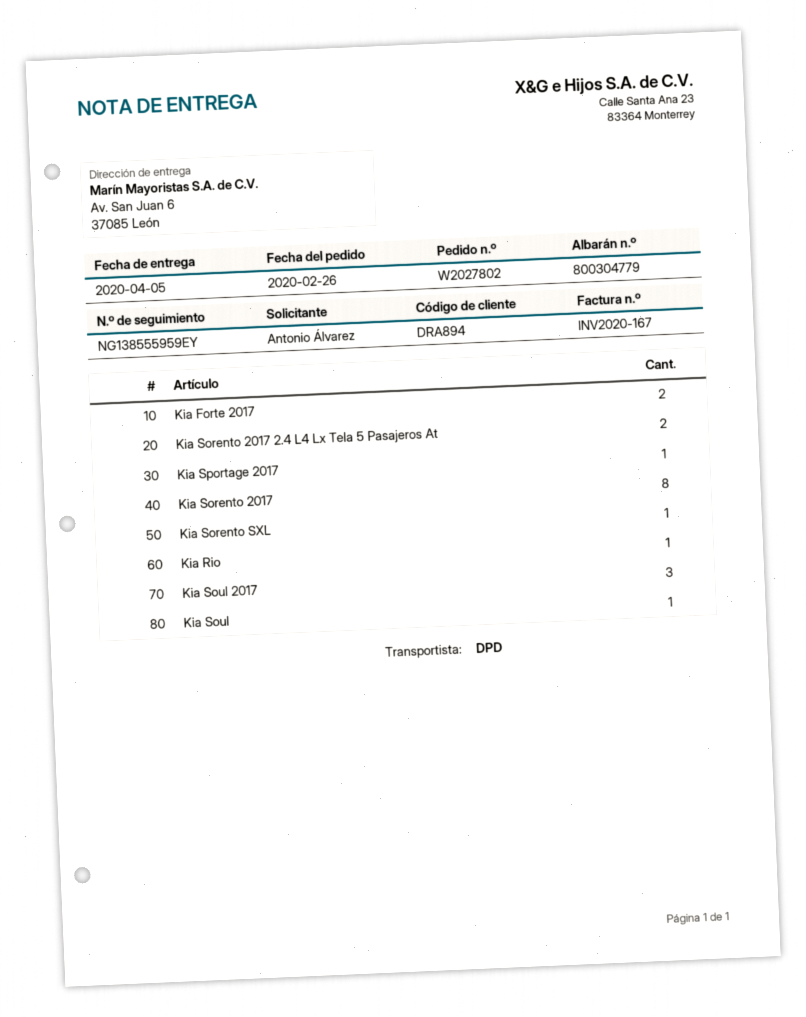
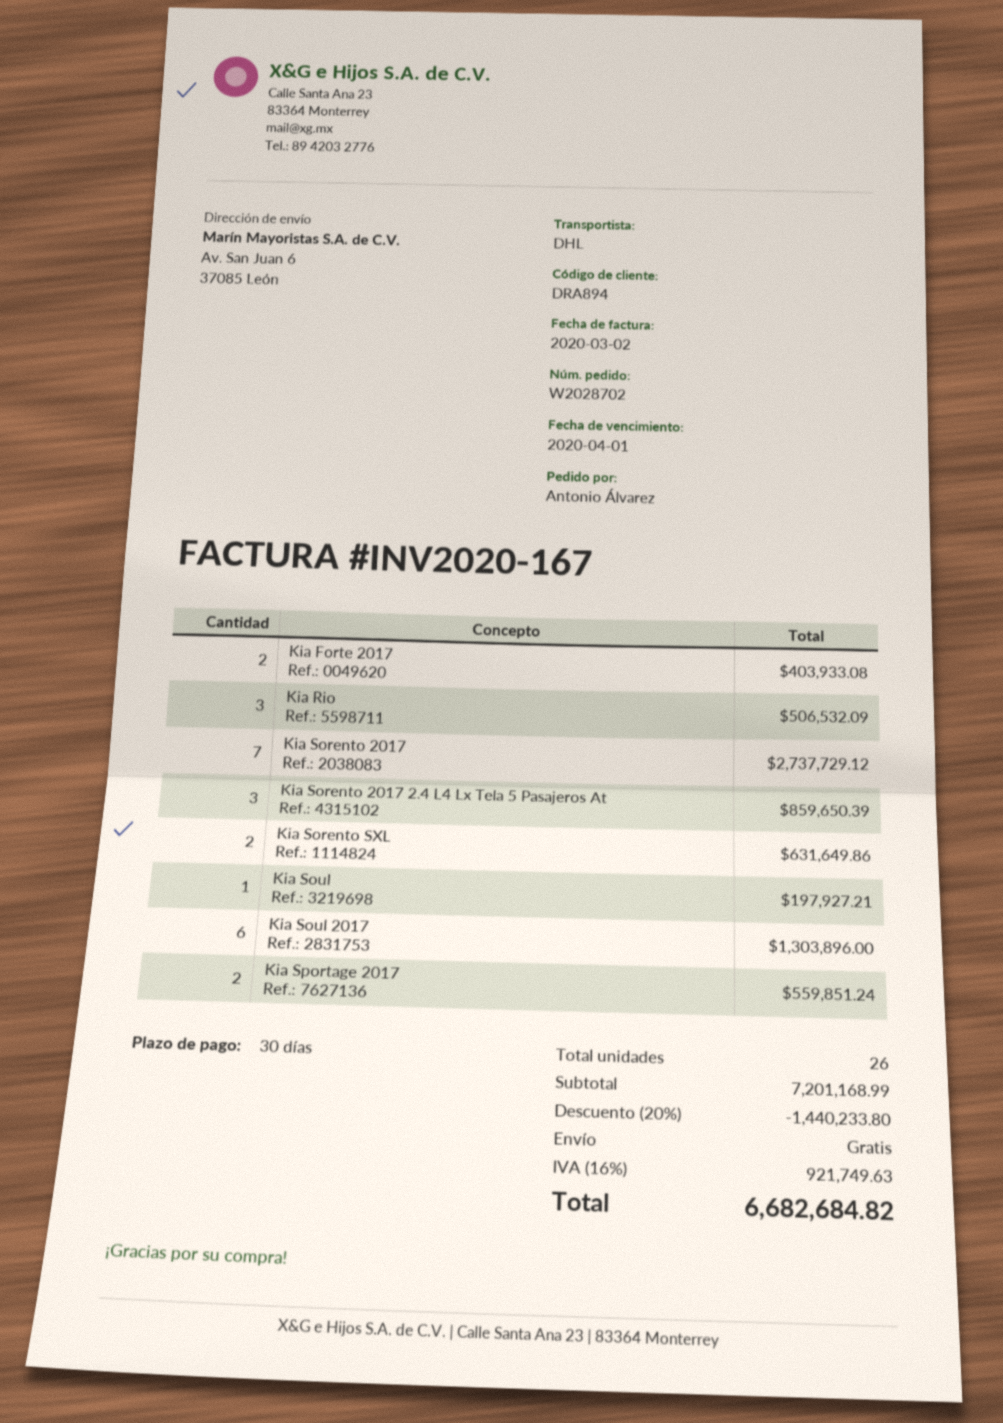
order number: W2027802 -> W2028702
shipping method: DPD -> DHL
Kia Sorento 2017 2.4 L4 Lx Tela 5 Pasajeros At: 2 -> 3
Kia Sportage 2017: 1 -> 2
Kia Sorento 2017: 8 -> 7
Kia Sorento SXL: 1 -> 2
Kia Rio: 1 -> 3
Kia Soul 2017: 3 -> 6

